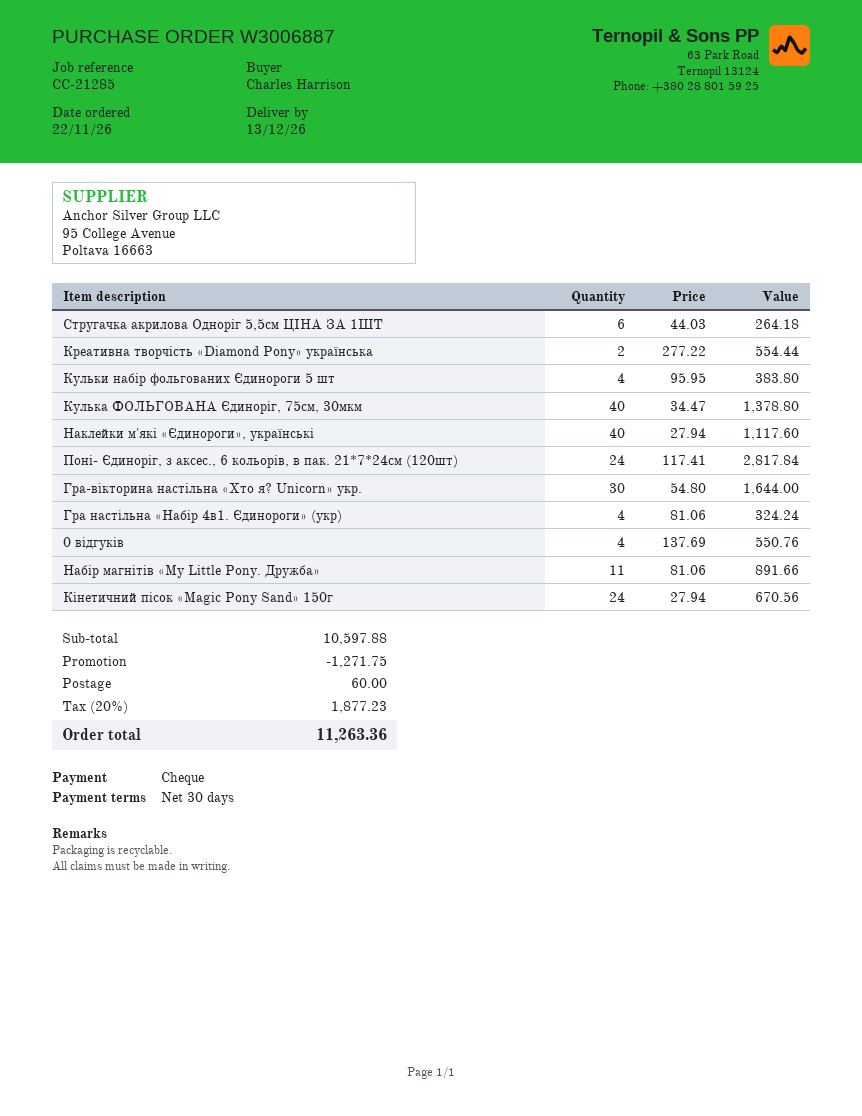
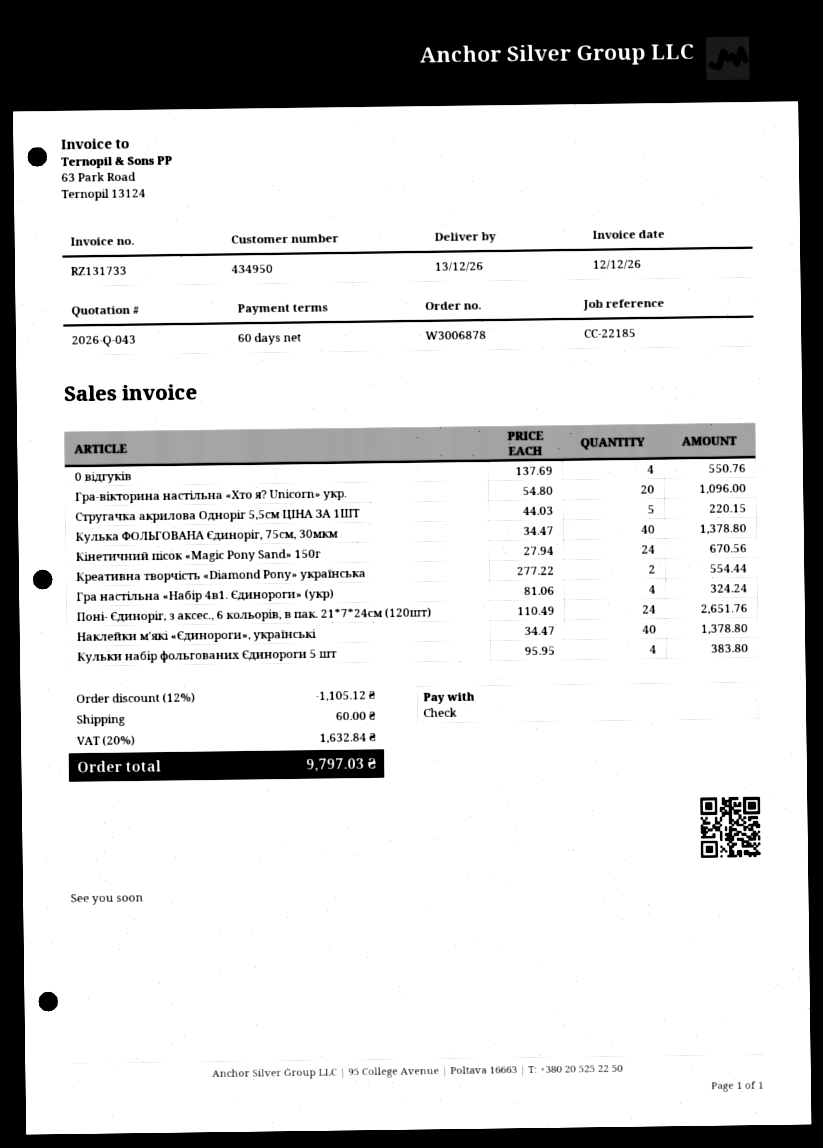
order number: W3006887 -> W3006878
payment terms: 30 days -> 60 days
reference: CC-21285 -> CC-22185
Стругачка акрилова Одноріг 5,5см ЦІНА ЗА 1ШТ: 6 x 44.03 = 264.18 -> 5 x 44.03 = 220.15
Наклейки м'які «Єдинороги», українські: 40 x 27.94 = 1117.60 -> 40 x 34.47 = 1378.80
Поні- Єдиноріг, з аксес., 6 кольорів, в пак. 21*7*24см (120шт): 24 x 117.41 = 2817.84 -> 24 x 110.49 = 2651.76
Гра-вікторина настільна «Хто я? Unicorn» укр.: 30 x 54.80 = 1644.00 -> 20 x 54.80 = 1096.00
Набір магнітів «My Little Pony. Дружба»: 11 x 81.06 = 891.66 -> none
discount: 1271.75 -> 1105.12
tax: 20% = 1877.23 -> 20% = 1632.84
total: 11263.36 -> 9797.03

